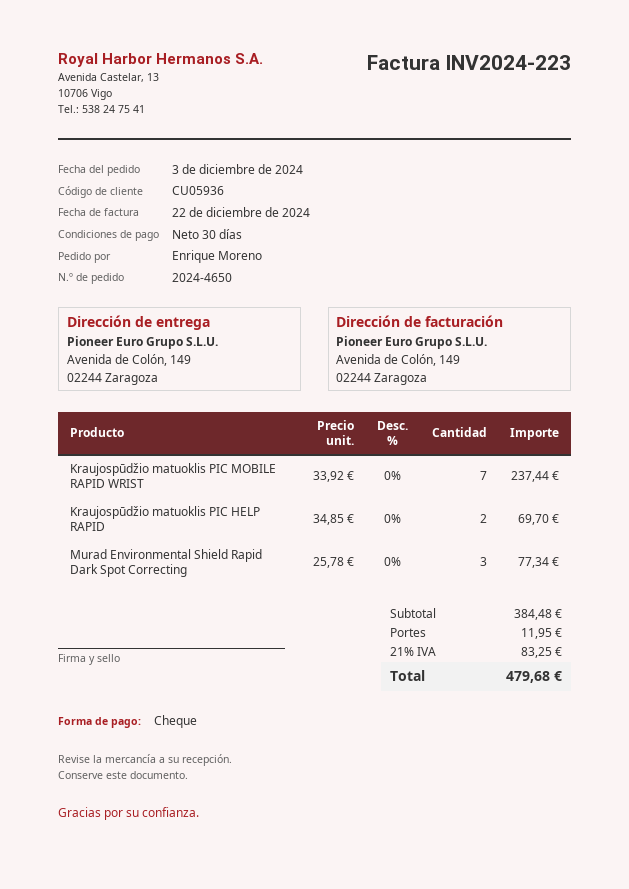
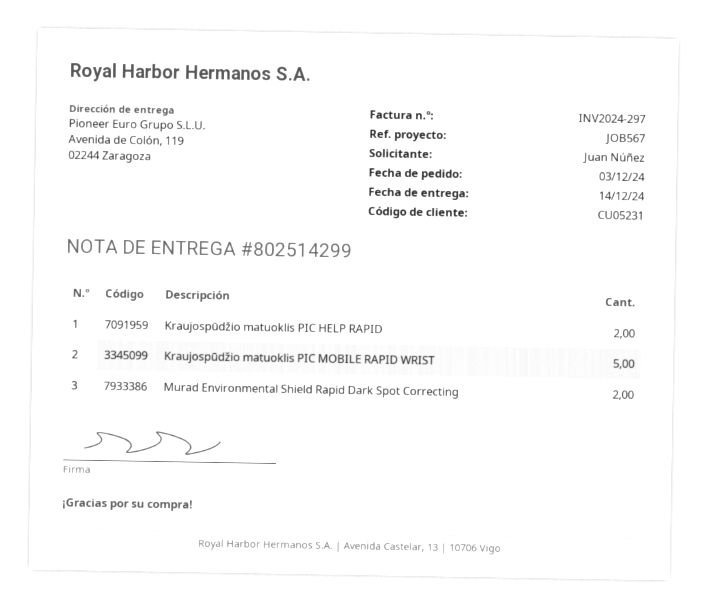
invoice number: INV2024-223 -> INV2024-297
customer number: CU05936 -> CU05231
ordered by: Enrique Moreno -> Juan Núñez
ship to: Avenida de Colón, 149, 02244 Zaragoza -> Avenida de Colón, 119, 02244 Zaragoza
Kraujospūdžio matuoklis PIC MOBILE RAPID WRIST: 7 -> 5
Murad Environmental Shield Rapid Dark Spot Correcting: 3 -> 2

